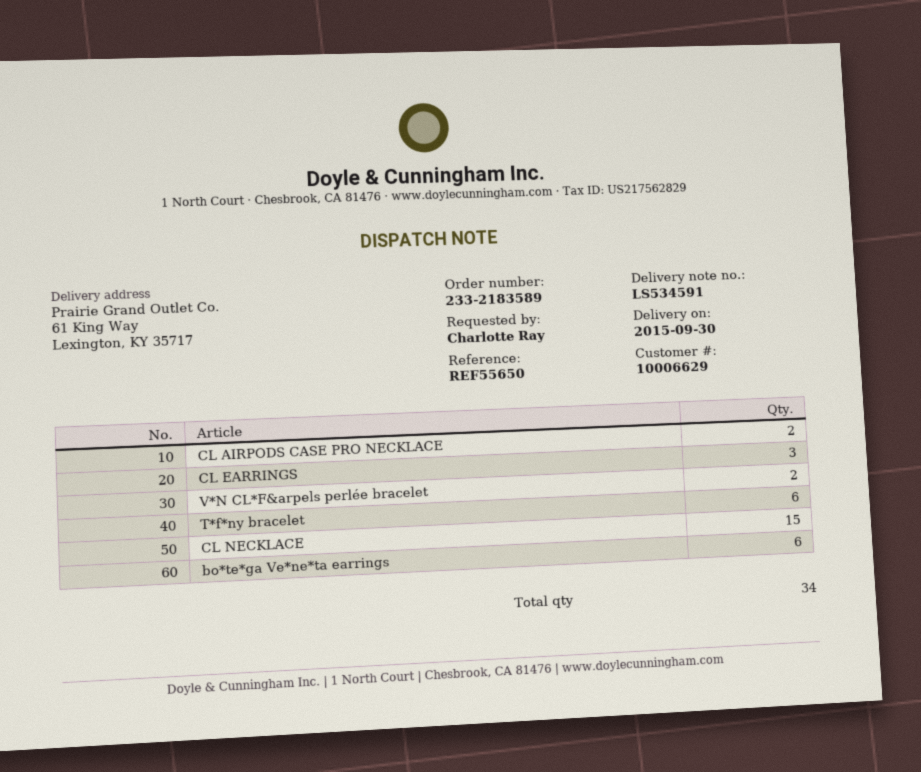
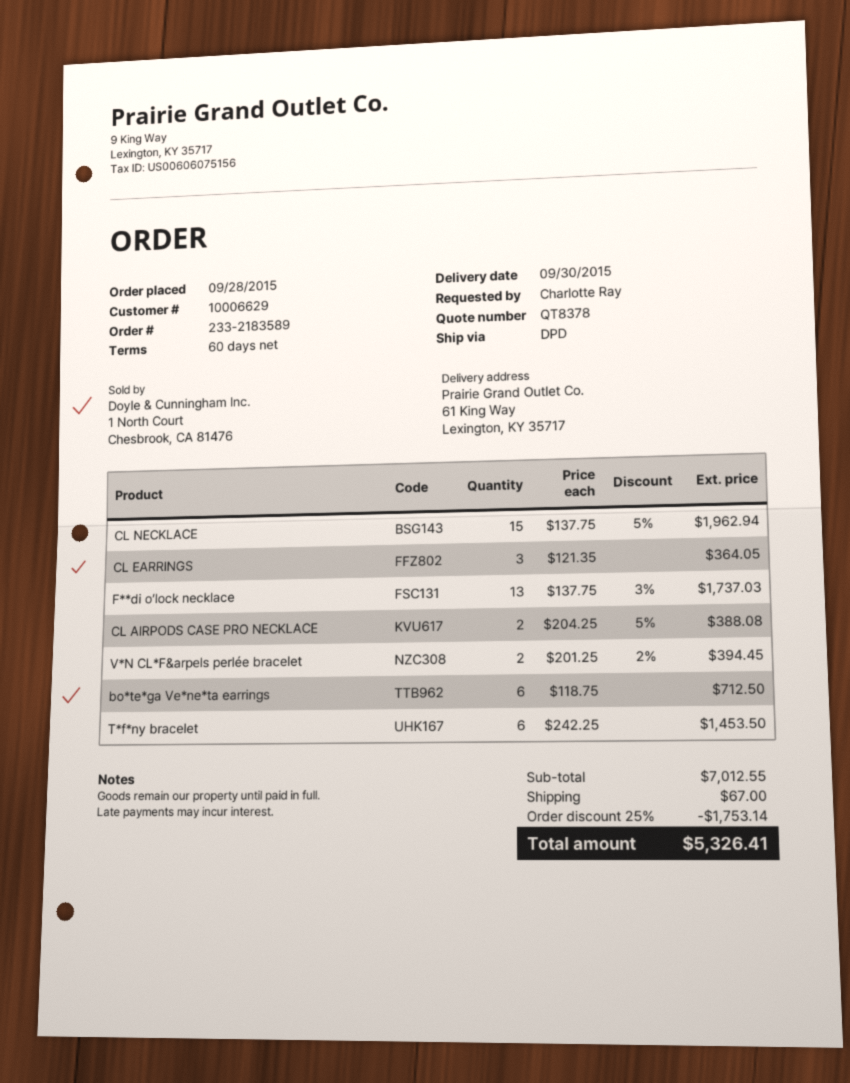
F**di o’lock necklace: none -> 13

